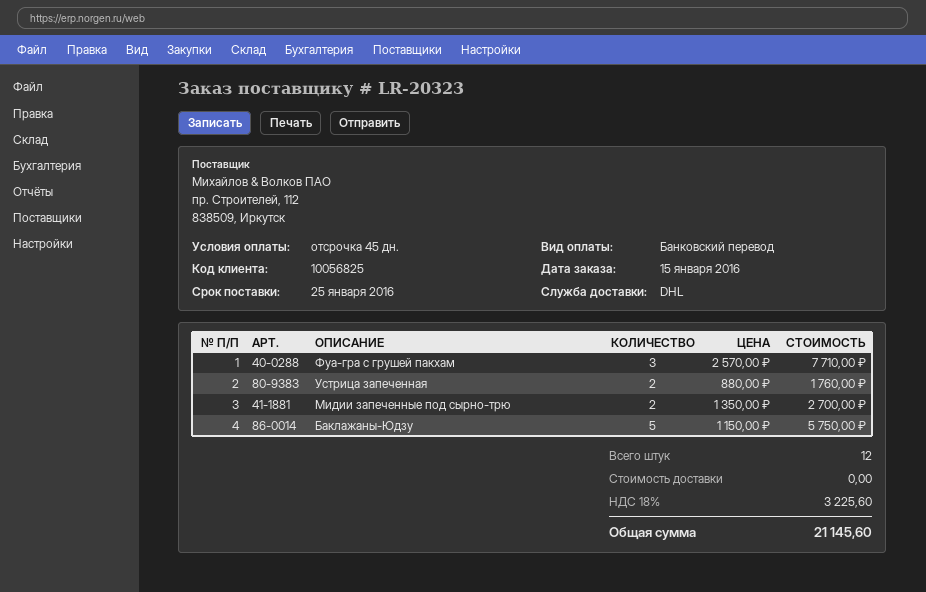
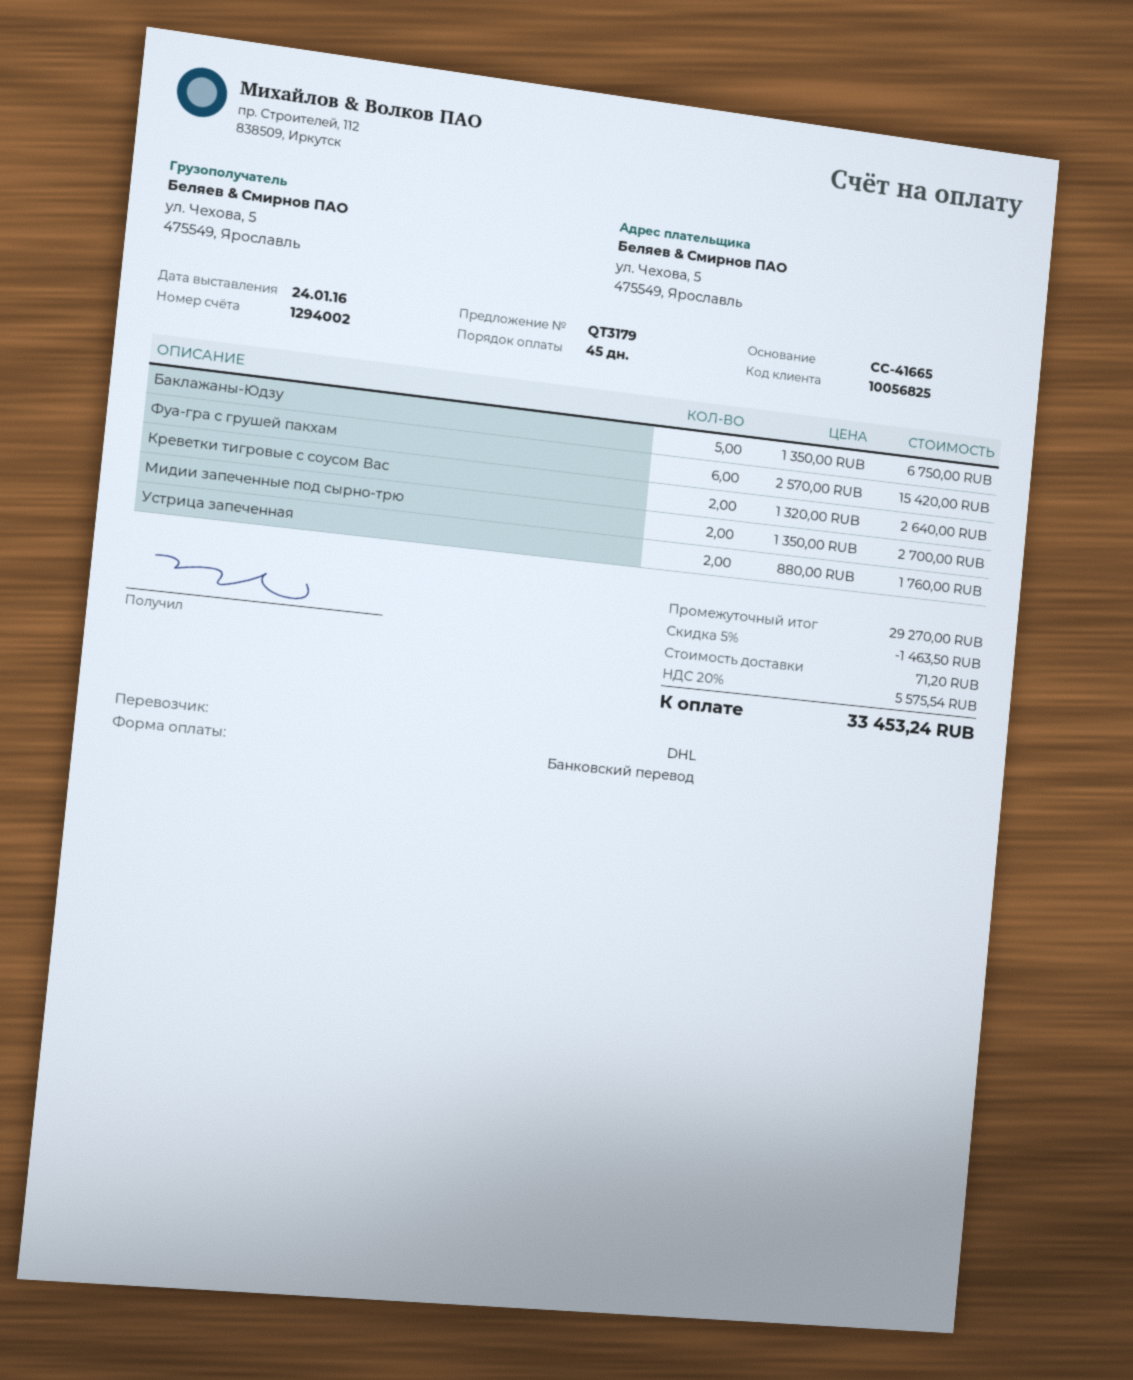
Фуа-гра с грушей пакхам: 3 x 2570.00 = 7710.00 -> 6 x 2570.00 = 15420.00
Баклажаны-Юдзу: 5 x 1150.00 = 5750.00 -> 5 x 1350.00 = 6750.00
Креветки тигровые с соусом Вас: none -> 2 x 1320.00 = 2640.00
discount: none -> 5% = 1463.50
shipping: 0.00 -> 71.20
tax: 18% = 3225.60 -> 20% = 5575.54
total: 21145.60 -> 33453.24

